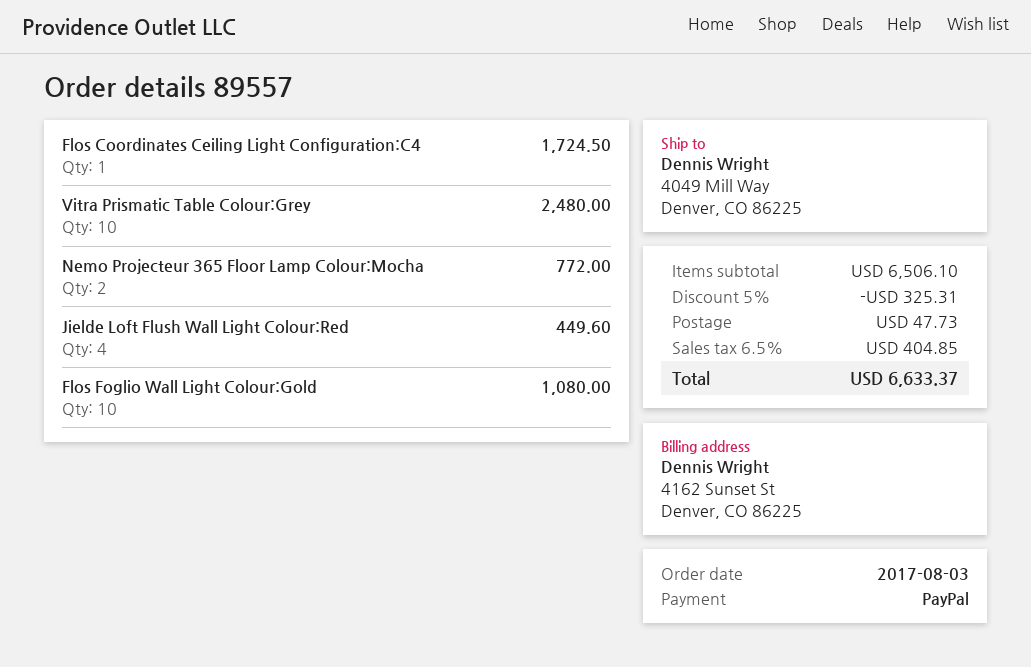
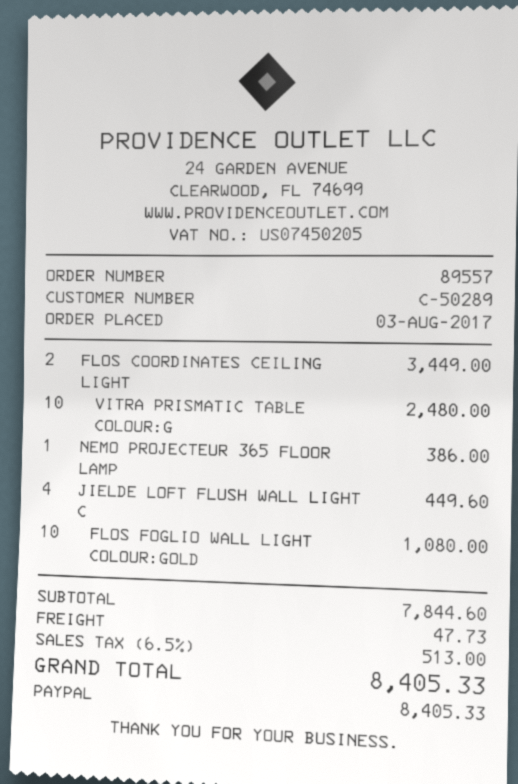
Flos Coordinates Ceiling Light Configuration:C4: 1 for 1724.50 -> 2 for 3449.00
Nemo Projecteur 365 Floor Lamp Colour:Mocha: 2 for 772.00 -> 1 for 386.00
subtotal: 6506.10 -> 7844.60
discount: 5% = 325.31 -> none
tax: 6.5% = 404.85 -> 6.5% = 513.00
total: 6633.37 -> 8405.33

